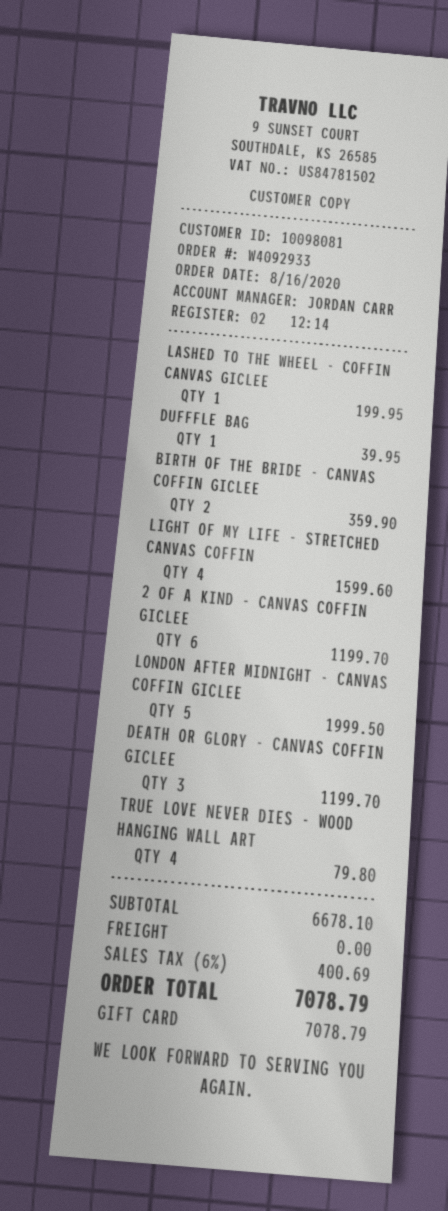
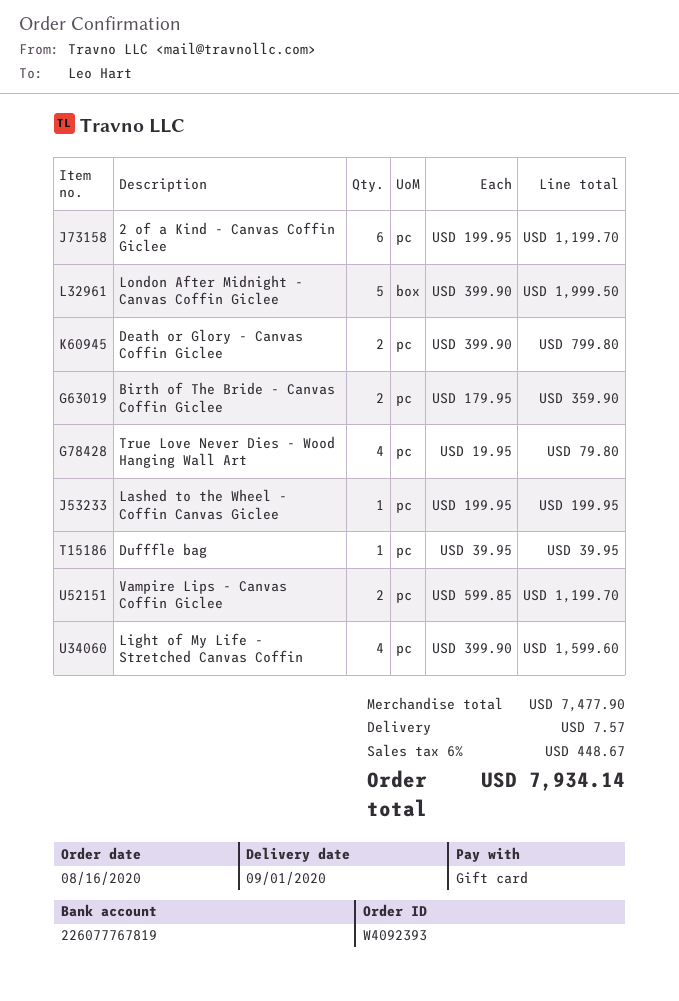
order number: W4092933 -> W4092393
DEATH OR GLORY - CANVAS COFFIN GICLEE: 3 for 1199.70 -> 2 for 799.80
Vampire Lips - Canvas Coffin Giclee: none -> 2 for 1199.70
subtotal: 6678.10 -> 7477.90
shipping: 0.00 -> 7.57
tax: 6% = 400.69 -> 6% = 448.67
total: 7078.79 -> 7934.14

